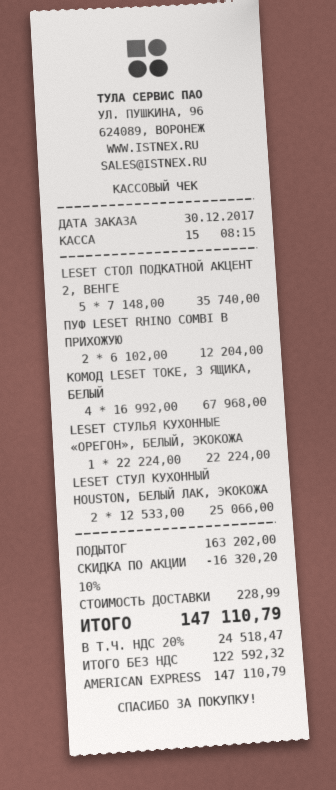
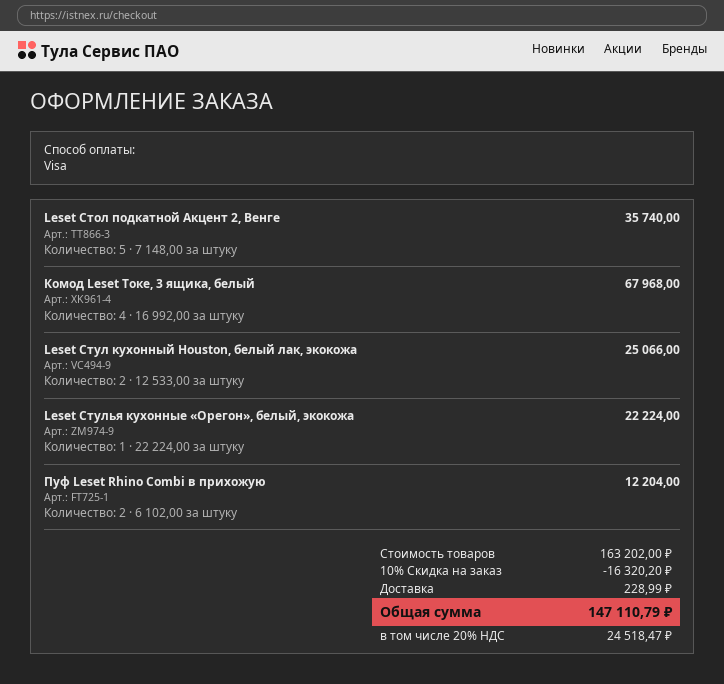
payment method: American Express -> Visa

